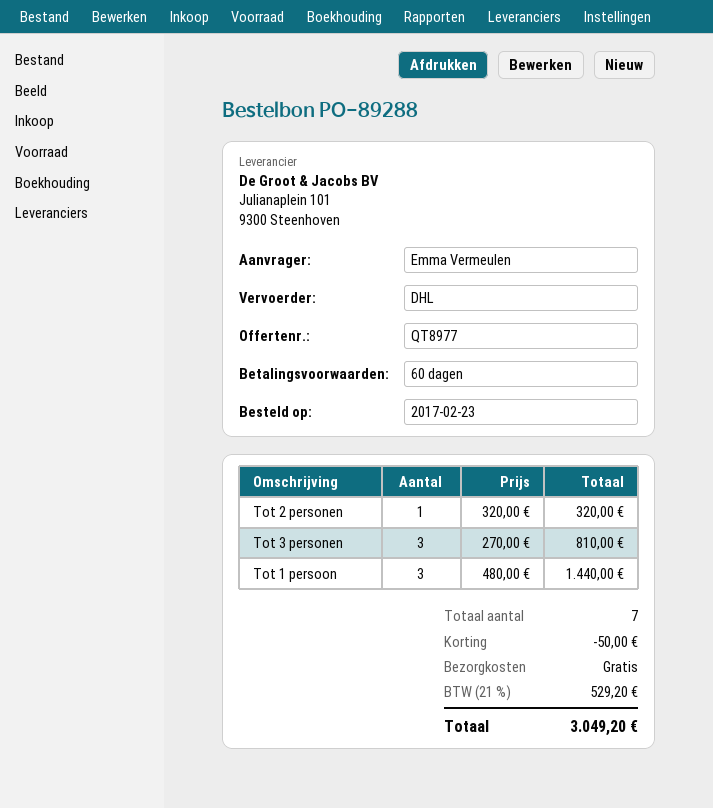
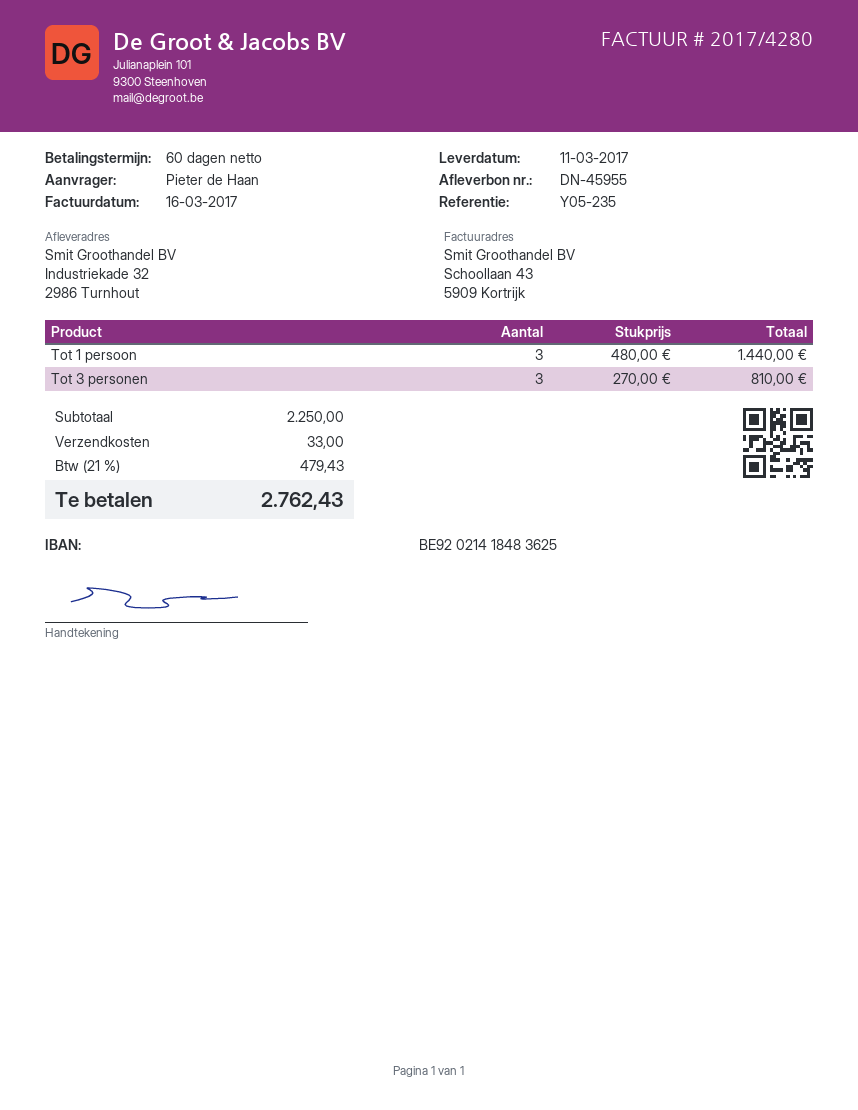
ordered by: Emma Vermeulen -> Pieter de Haan
Tot 2 personen: 1 x 320.00 = 320.00 -> none
discount: 50.00 -> none
shipping: 0.00 -> 33.00
tax: 21% = 529.20 -> 21% = 479.43
total: 3049.20 -> 2762.43

